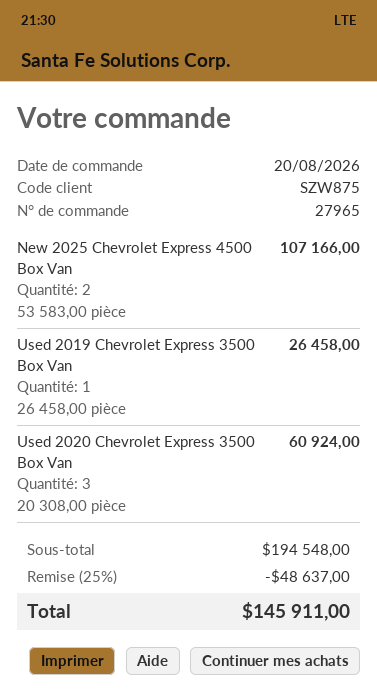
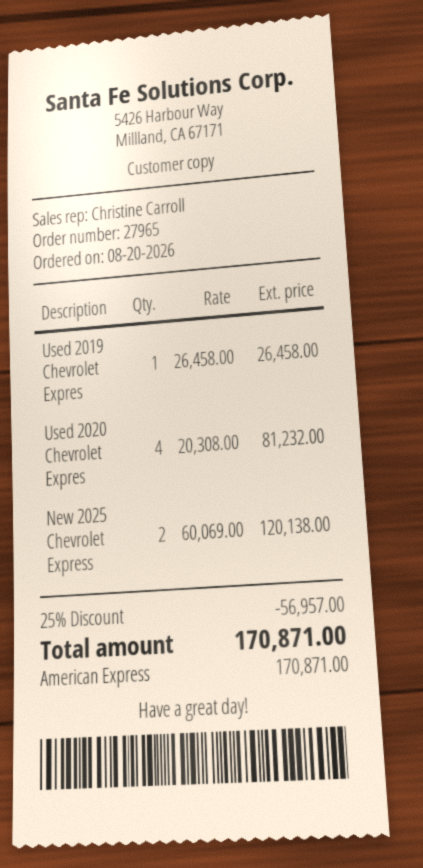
New 2025 Chevrolet Express 4500 Box Van: 2 x 53583.00 = 107166.00 -> 2 x 60069.00 = 120138.00
Used 2020 Chevrolet Express 3500 Box Van: 3 x 20308.00 = 60924.00 -> 4 x 20308.00 = 81232.00
discount: 25% = 48637.00 -> 25% = 56957.00
total: 145911.00 -> 170871.00

